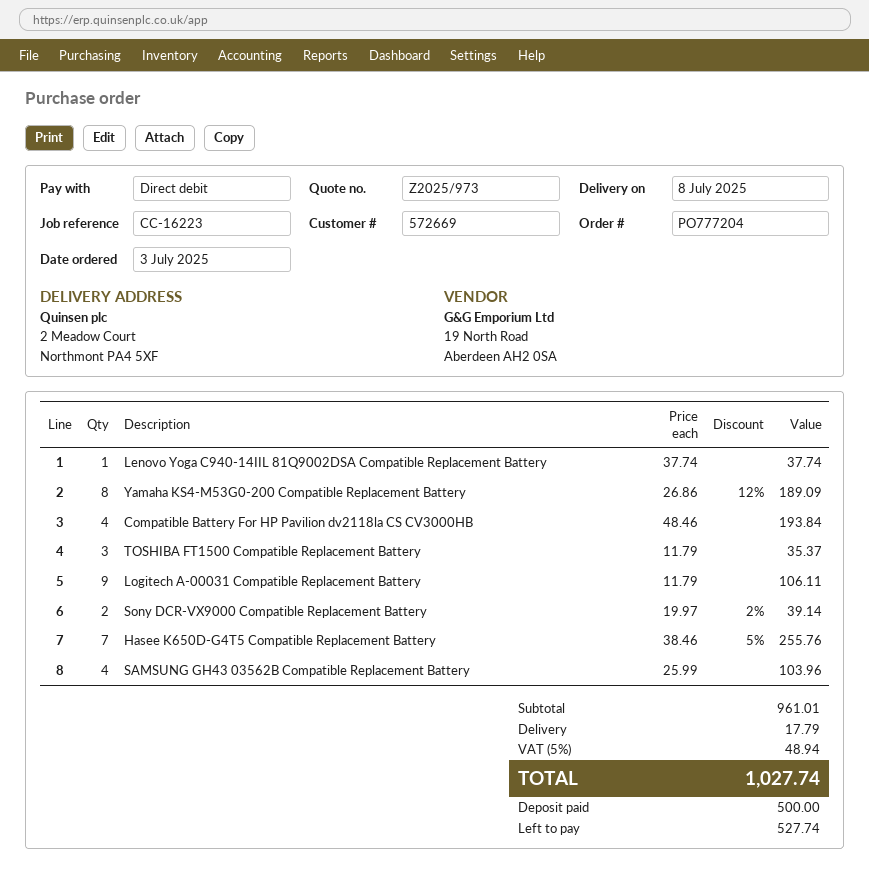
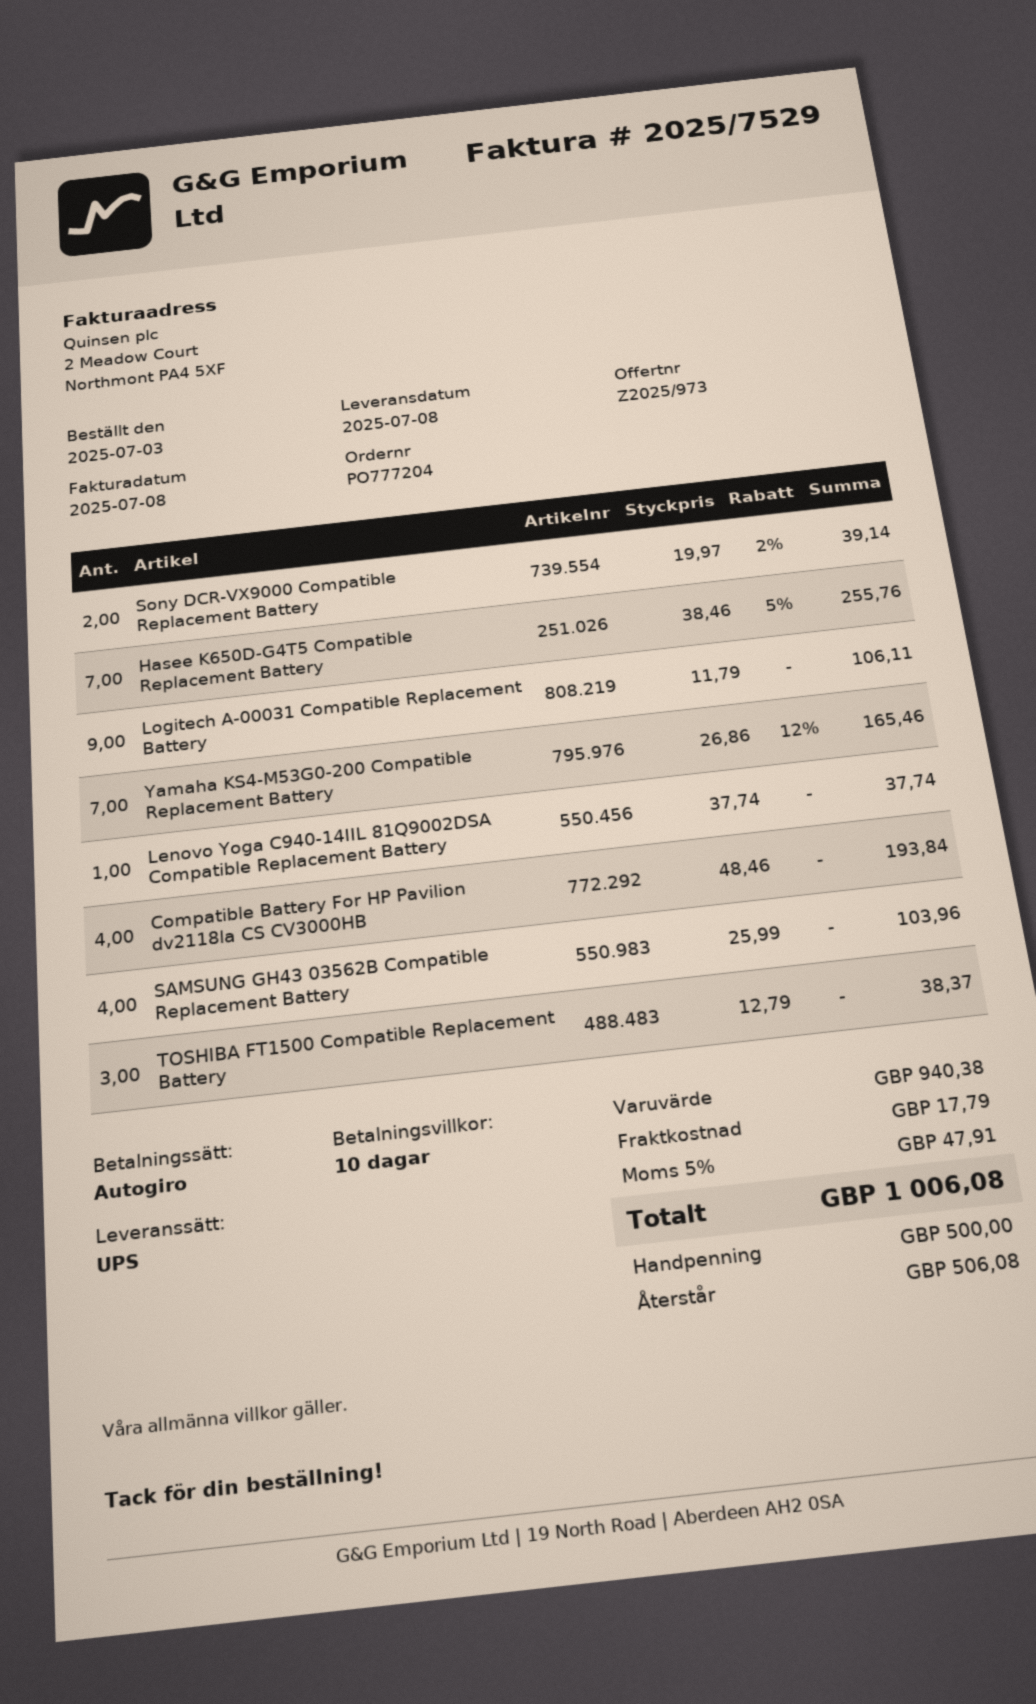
Yamaha KS4-M53G0-200 Compatible Replacement Battery: 8 x 26.86 - 12% = 189.09 -> 7 x 26.86 - 12% = 165.46
TOSHIBA FT1500 Compatible Replacement Battery: 3 x 11.79 = 35.37 -> 3 x 12.79 = 38.37
subtotal: 961.01 -> 940.38
tax: 5% = 48.94 -> 5% = 47.91
total: 1027.74 -> 1006.08
balance: 527.74 -> 506.08

